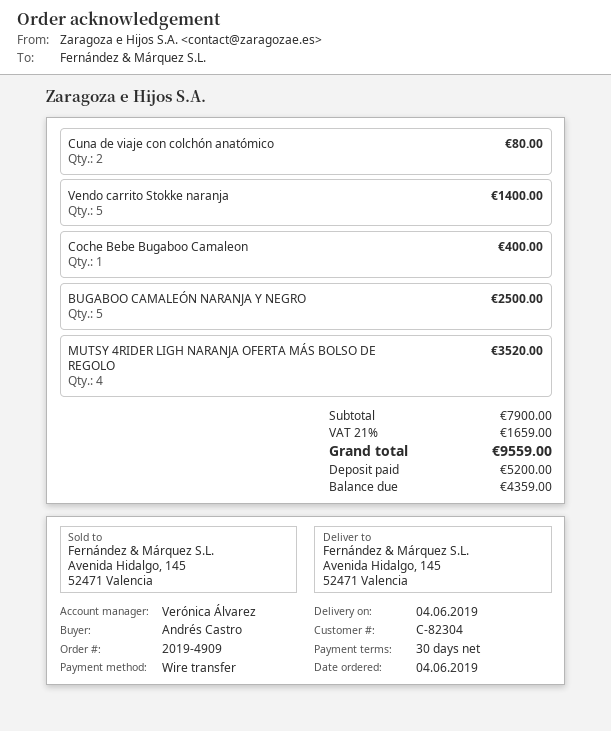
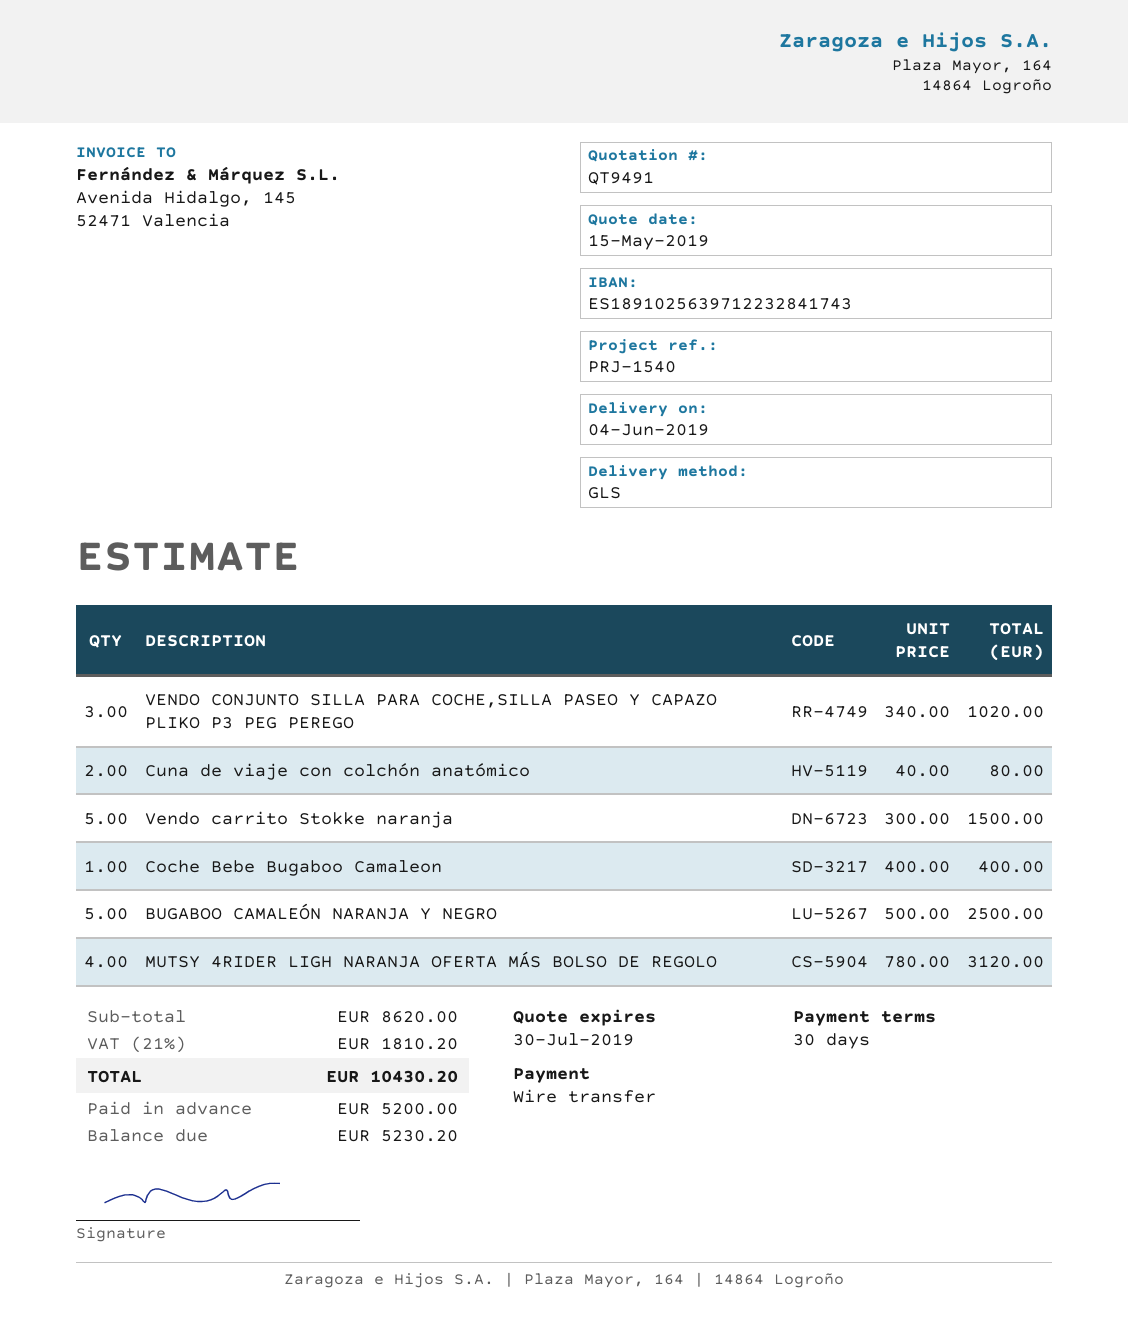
Vendo carrito Stokke naranja: 5 for 1400.00 -> 5 for 1500.00
MUTSY 4RIDER LIGH NARANJA OFERTA MÁS BOLSO DE REGOLO: 4 for 3520.00 -> 4 for 3120.00
VENDO CONJUNTO SILLA PARA COCHE,SILLA PASEO Y CAPAZO PLIKO P3 PEG PEREGO: none -> 3 for 1020.00
subtotal: 7900.00 -> 8620.00
tax: 21% = 1659.00 -> 21% = 1810.20
total: 9559.00 -> 10430.20
balance: 4359.00 -> 5230.20

